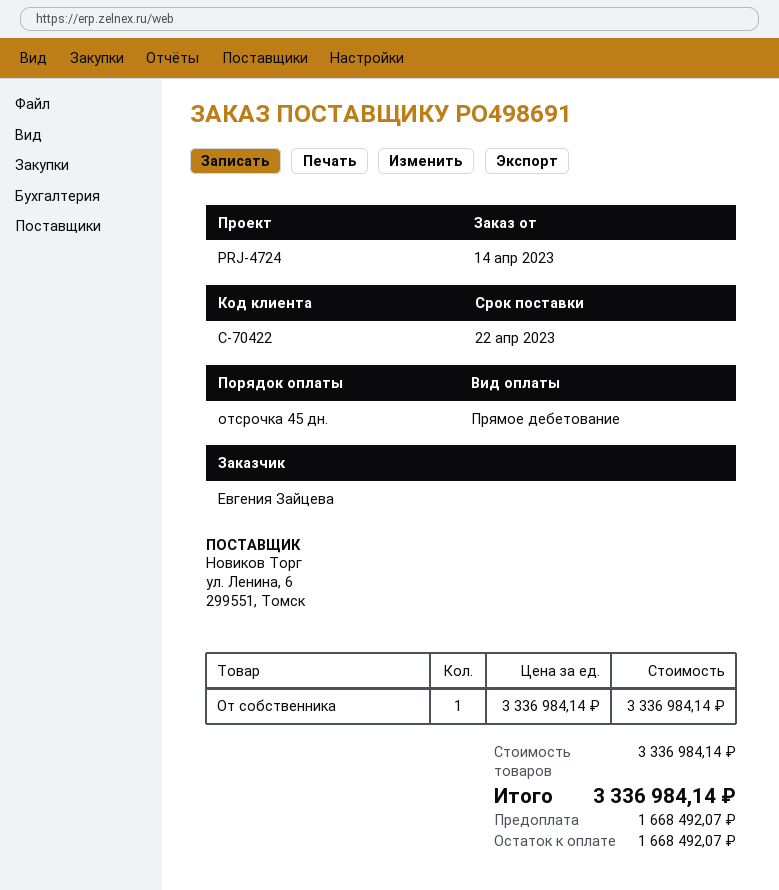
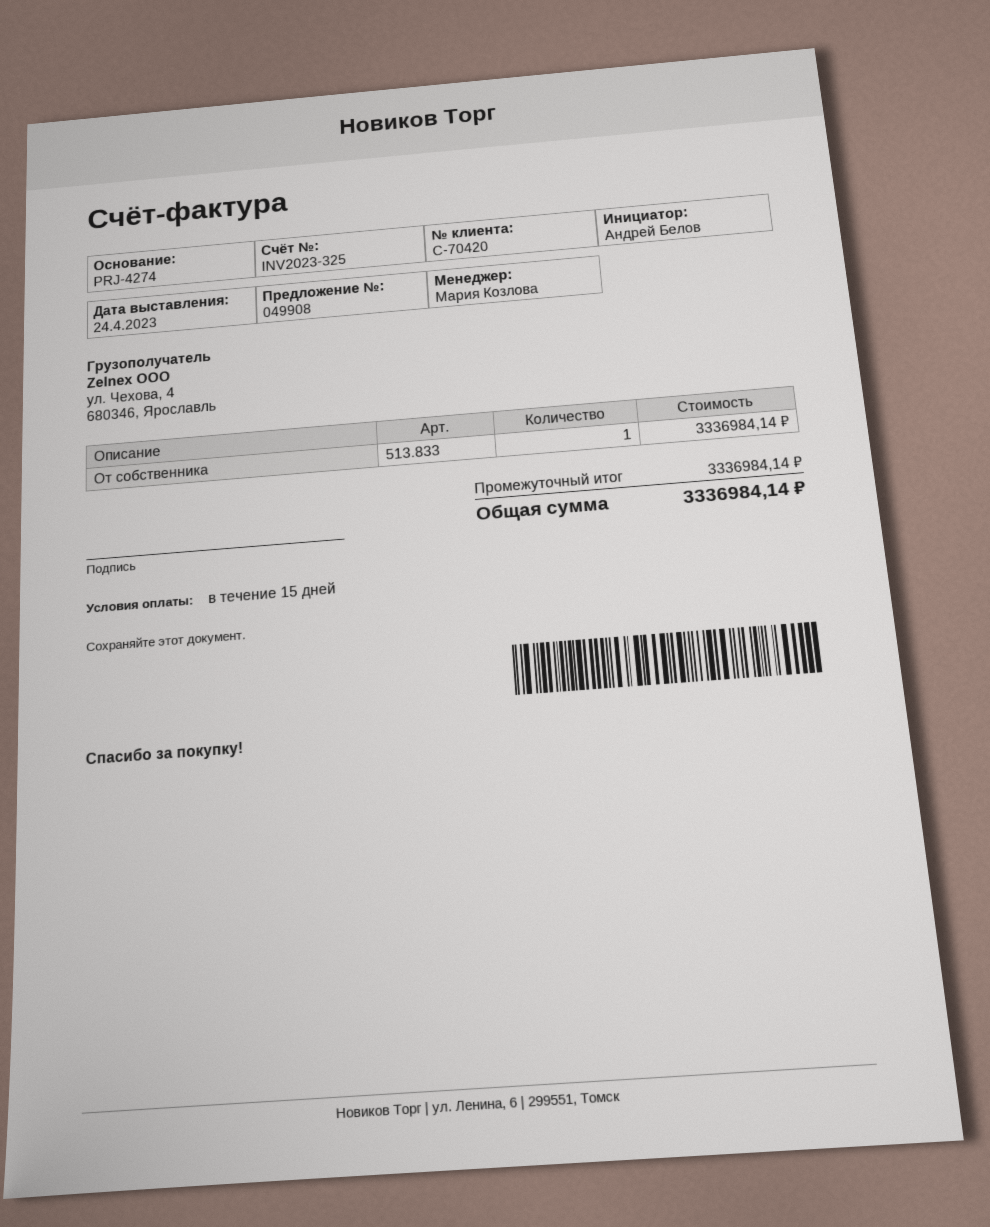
payment terms: 45 days -> 15 days
customer number: C-70422 -> C-70420
reference: PRJ-4724 -> PRJ-4274
ordered by: Евгения Зайцева -> Андрей Белов

